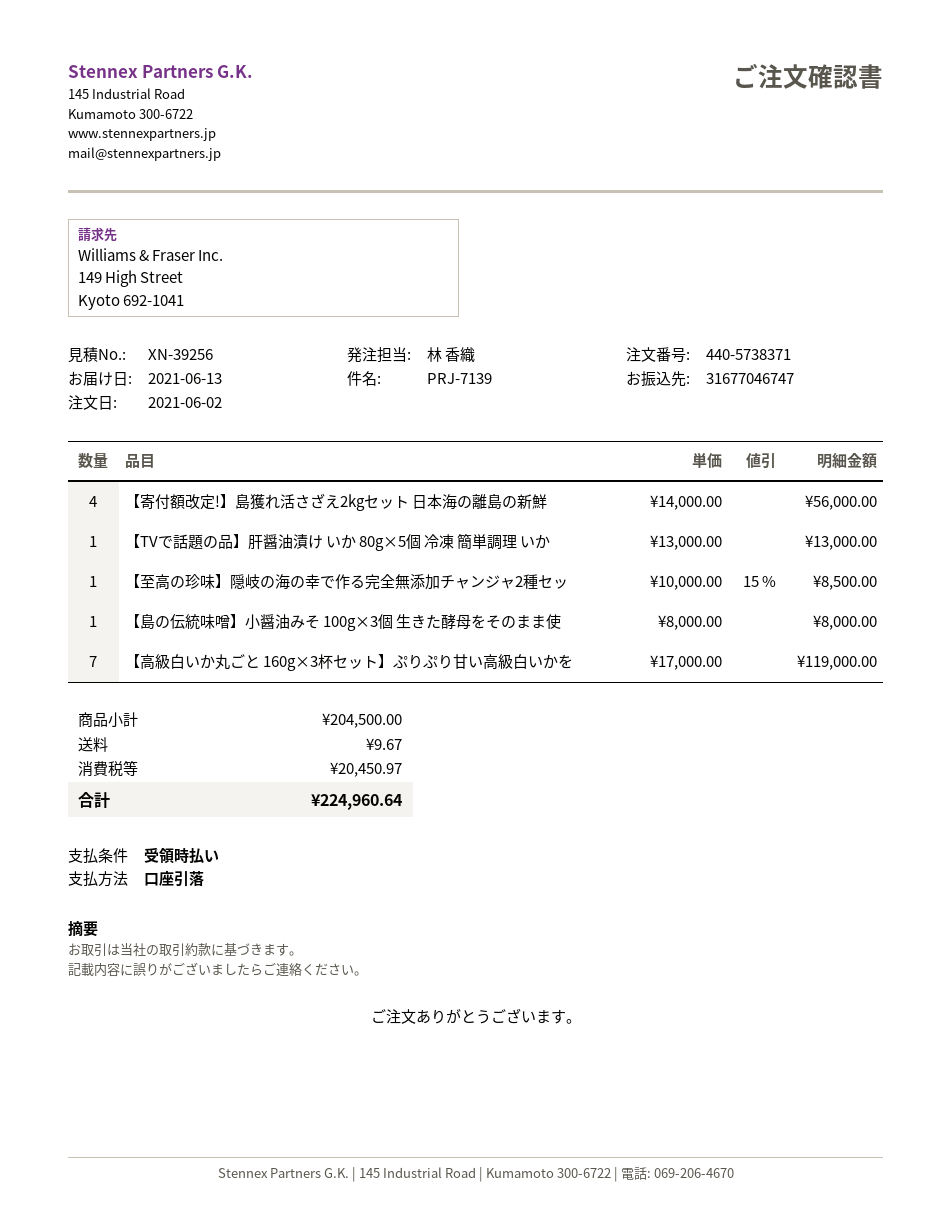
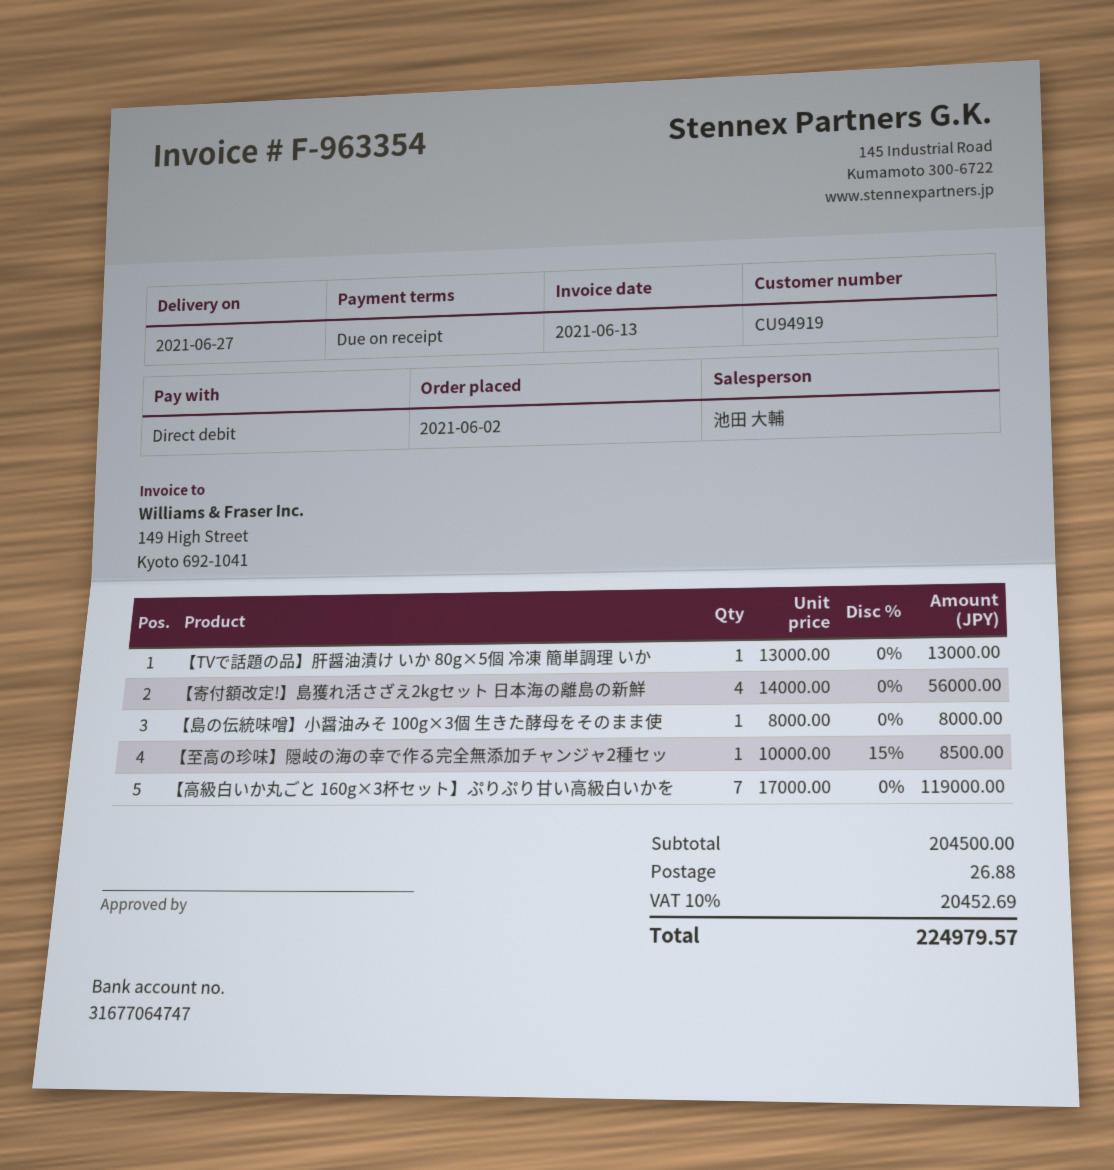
delivery date: 2021-06-13 -> 2021-06-27
bank account: 31677046747 -> 31677064747
shipping: 9.67 -> 26.88
tax: 20450.97 -> 20452.69
total: 224960.64 -> 224979.57

